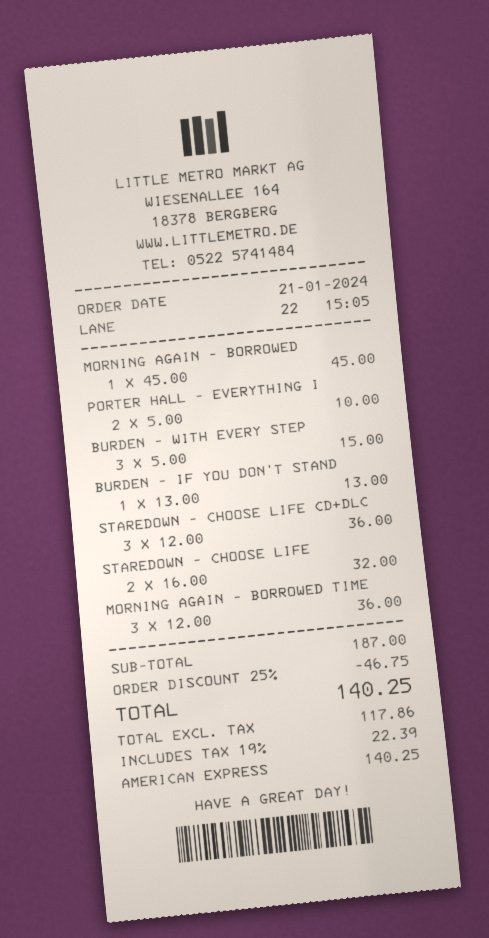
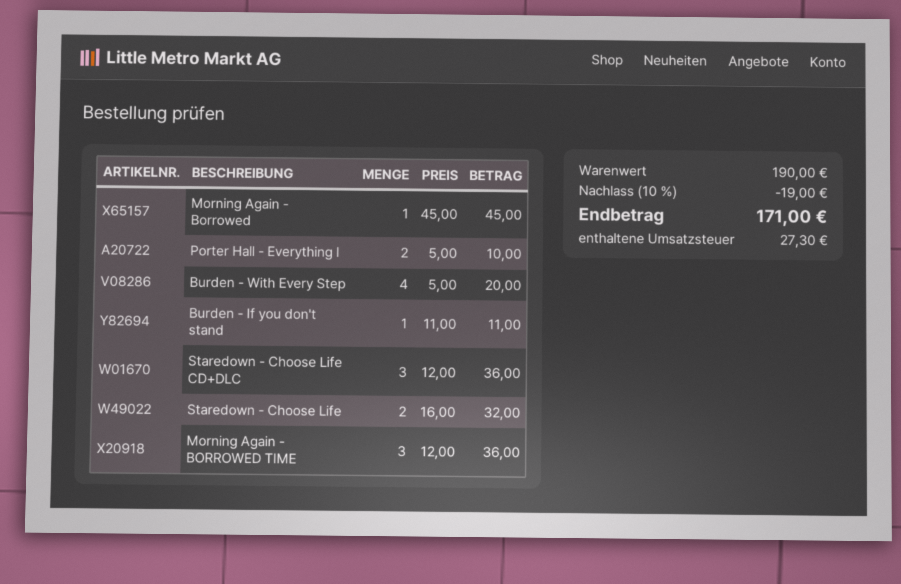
BURDEN - WITH EVERY STEP: 3 x 5.00 = 15.00 -> 4 x 5.00 = 20.00
BURDEN - IF YOU DON'T STAND: 1 x 13.00 = 13.00 -> 1 x 11.00 = 11.00
subtotal: 187.00 -> 190.00
discount: 25% = 46.75 -> 10% = 19.00
tax: 22.39 -> 27.30
total: 140.25 -> 171.00

